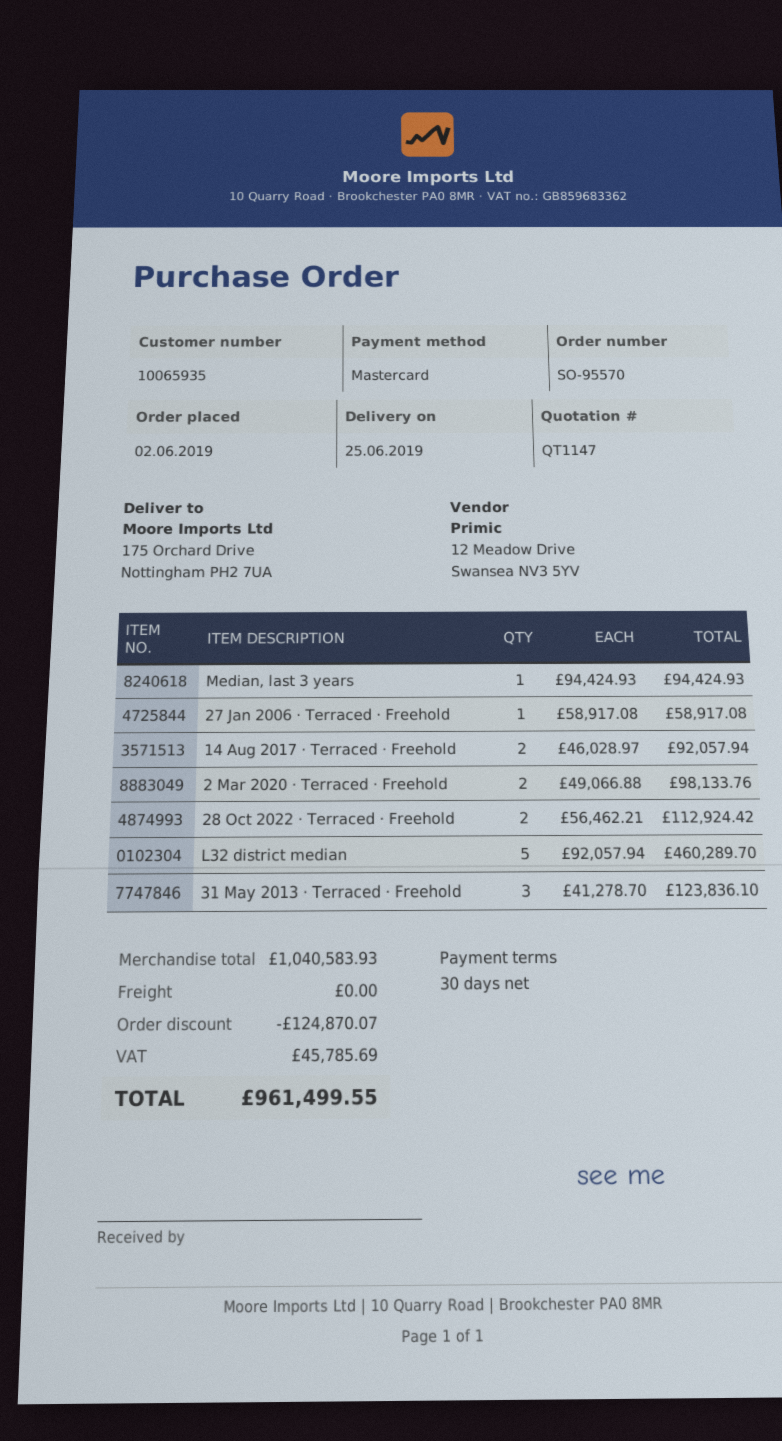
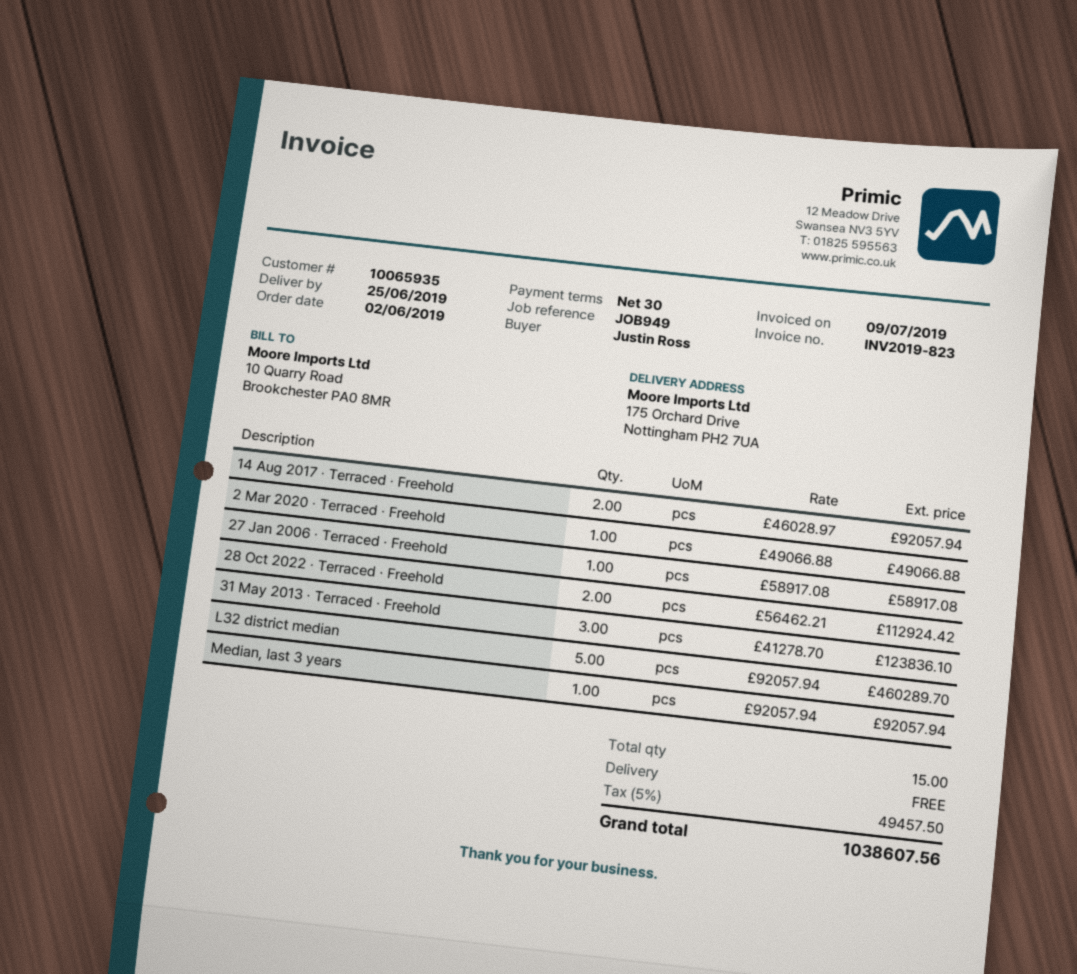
Median, last 3 years: 1 x 94424.93 = 94424.93 -> 1 x 92057.94 = 92057.94
2 Mar 2020 · Terraced · Freehold: 2 x 49066.88 = 98133.76 -> 1 x 49066.88 = 49066.88
discount: 124870.07 -> none
tax: 45785.69 -> 49457.50
total: 961499.55 -> 1038607.56

